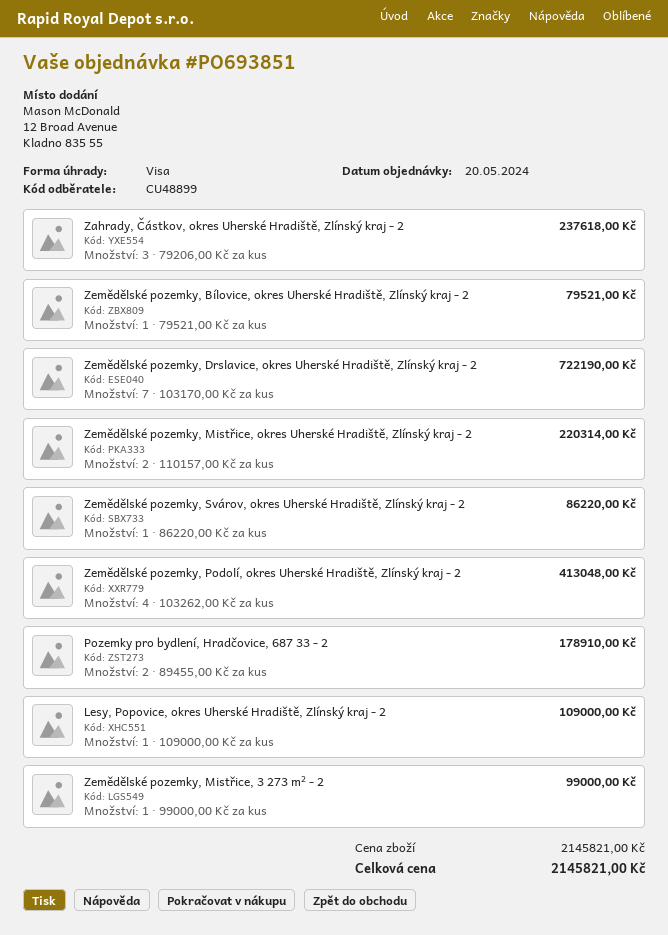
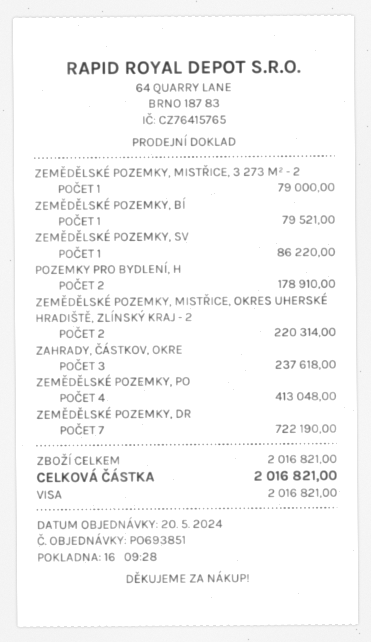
Lesy, Popovice, okres Uherské Hradiště, Zlínský kraj - 2: 1 for 109000.00 -> none
Zemědělské pozemky, Mistřice, 3 273 m² - 2: 1 for 99000.00 -> 1 for 79000.00
subtotal: 2145821.00 -> 2016821.00
total: 2145821.00 -> 2016821.00

